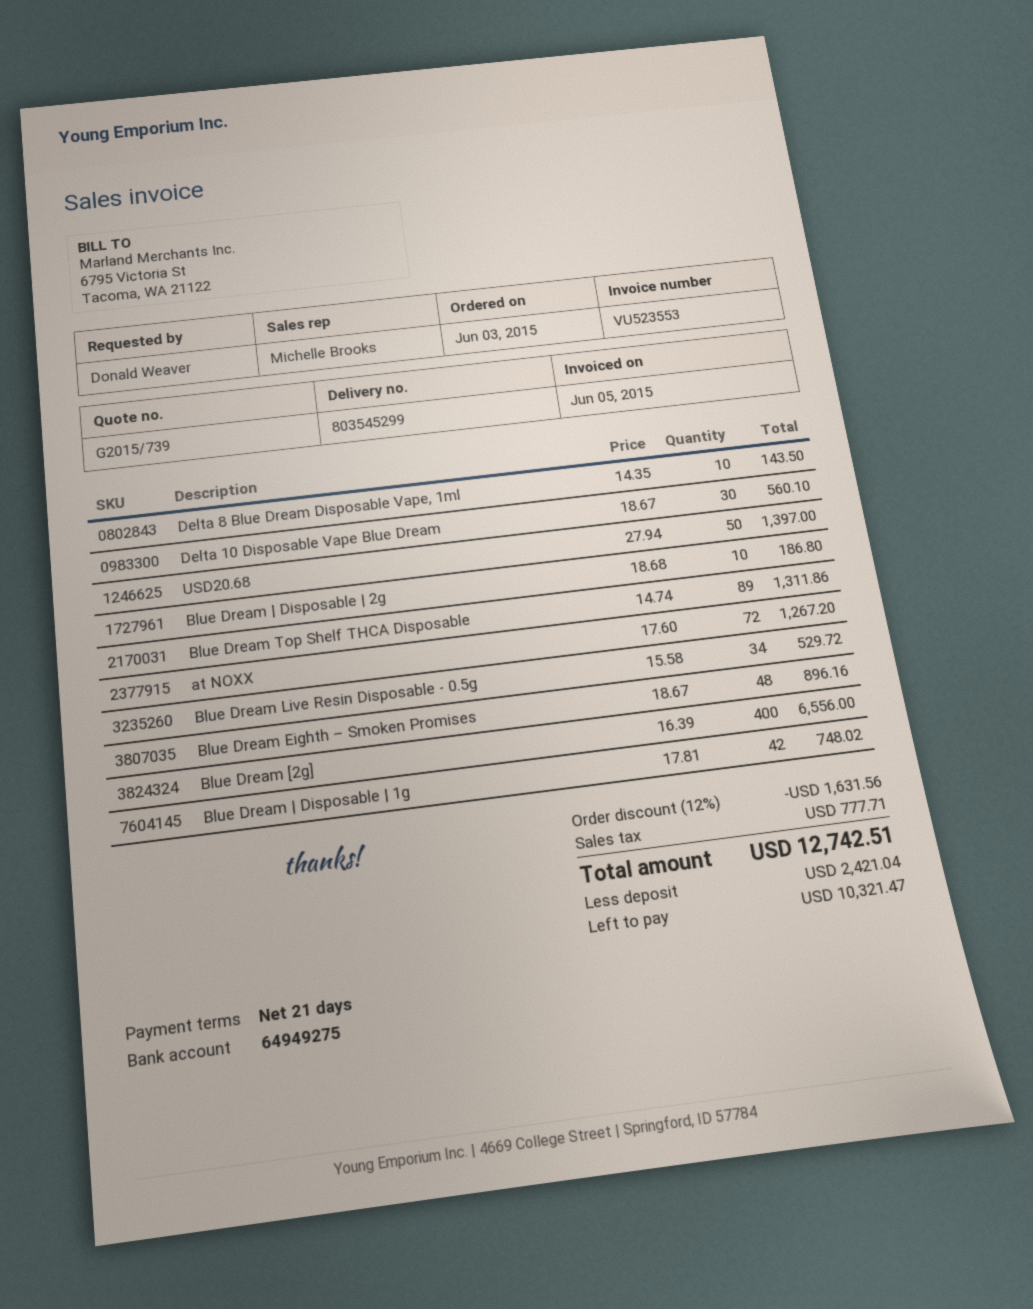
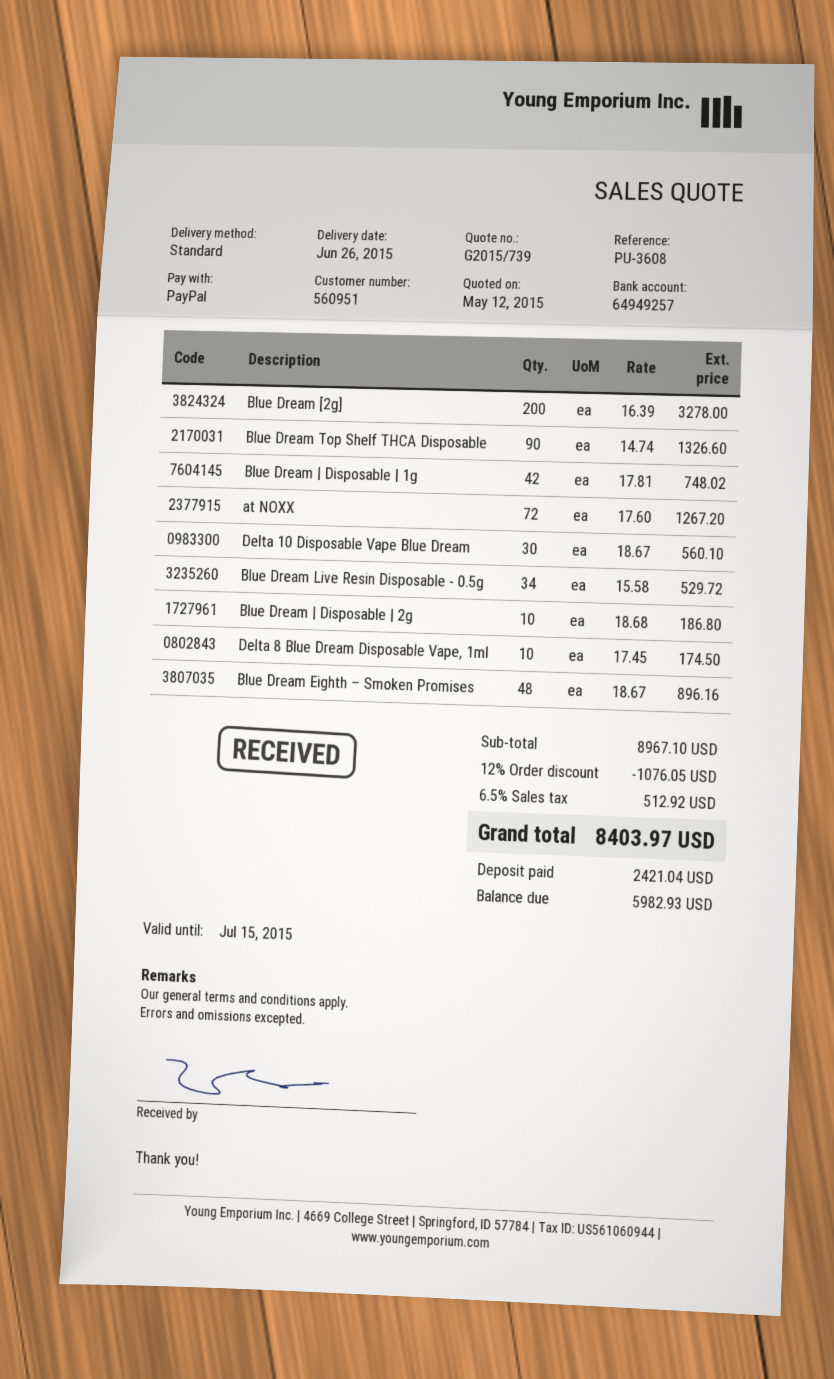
bank account: 64949275 -> 64949257
Delta 8 Blue Dream Disposable Vape, 1ml: 10 x 14.35 = 143.50 -> 10 x 17.45 = 174.50
USD20.68: 50 x 27.94 = 1397.00 -> none
Blue Dream Top Shelf THCA Disposable: 89 x 14.74 = 1311.86 -> 90 x 14.74 = 1326.60
Blue Dream [2g]: 400 x 16.39 = 6556.00 -> 200 x 16.39 = 3278.00
discount: 12% = 1631.56 -> 12% = 1076.05
tax: 777.71 -> 512.92
total: 12742.51 -> 8403.97
balance: 10321.47 -> 5982.93

